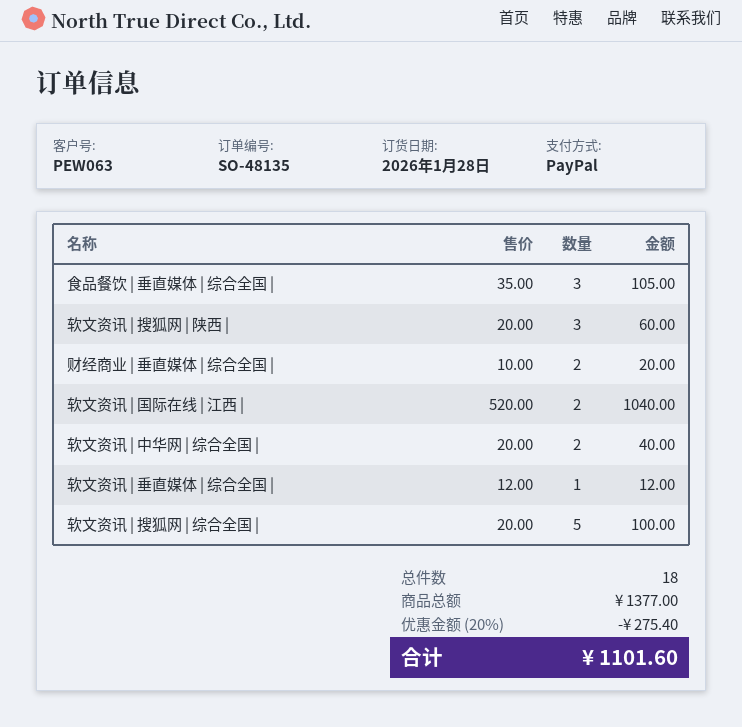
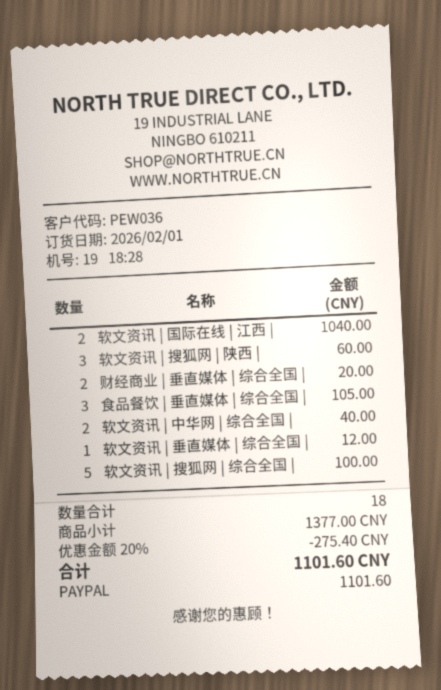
order date: 2026-01-28 -> 2026-02-01
customer number: PEW063 -> PEW036

